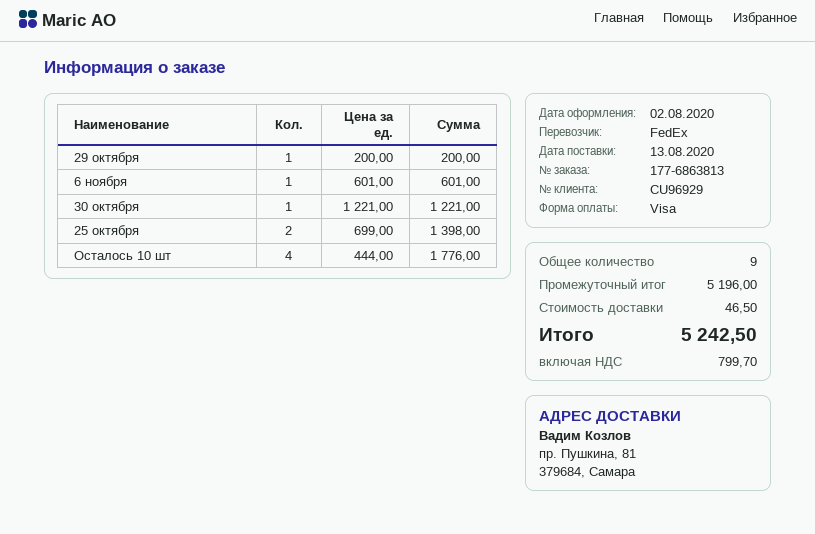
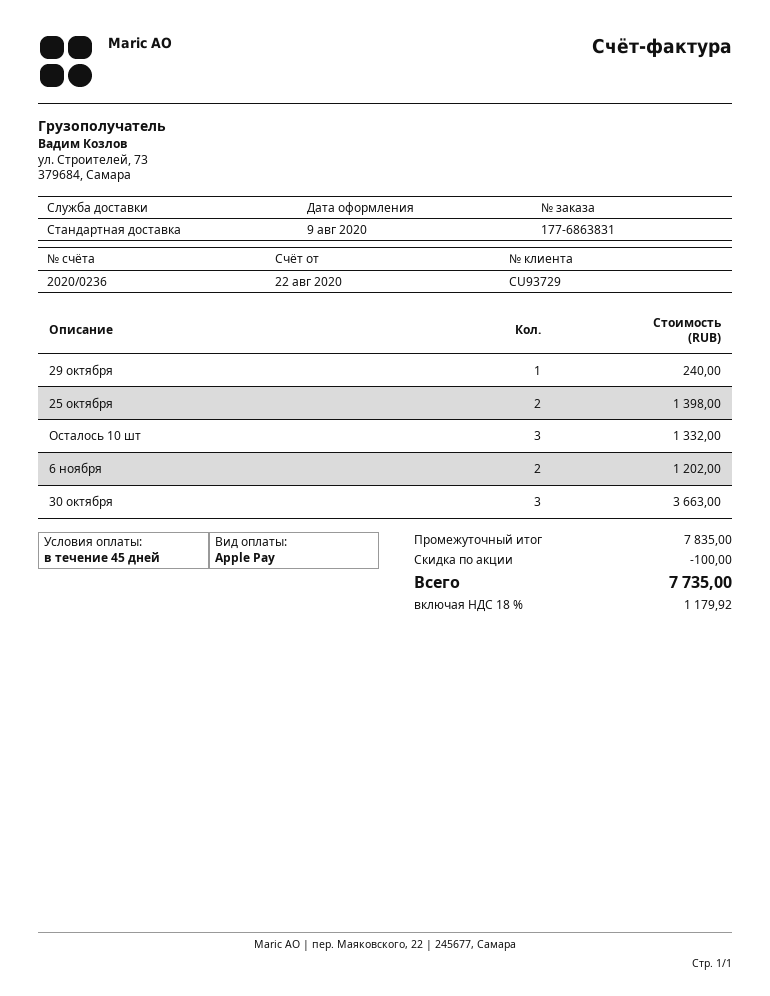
order number: 177-6863813 -> 177-6863831
order date: 2020-08-02 -> 2020-08-09
customer number: CU96929 -> CU93729
payment method: Visa -> Apple Pay
shipping method: FedEx -> standard
ship to: пр. Пушкина, 81, 379684, Самара -> ул. Строителей, 73, 379684, Самара
29 октября: 1 for 200.00 -> 1 for 240.00
6 ноября: 1 for 601.00 -> 2 for 1202.00
30 октября: 1 for 1221.00 -> 3 for 3663.00
Осталось 10 шт: 4 for 1776.00 -> 3 for 1332.00
subtotal: 5196.00 -> 7835.00
discount: none -> 100.00
shipping: 46.50 -> none
tax: 799.70 -> 1179.92
total: 5242.50 -> 7735.00

